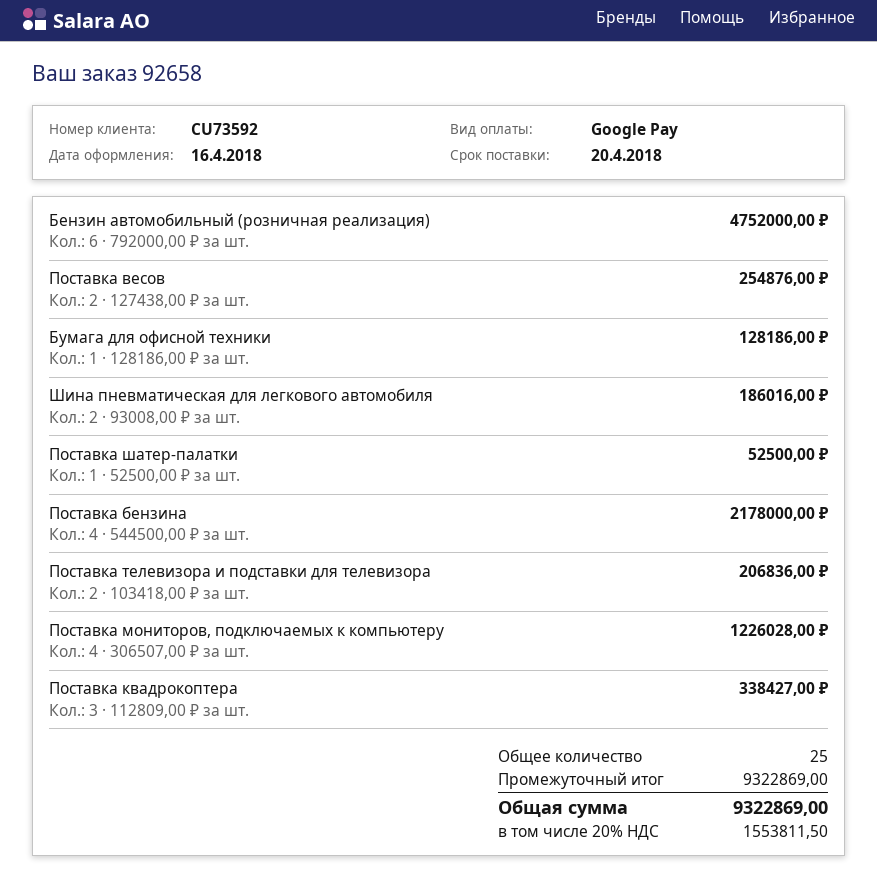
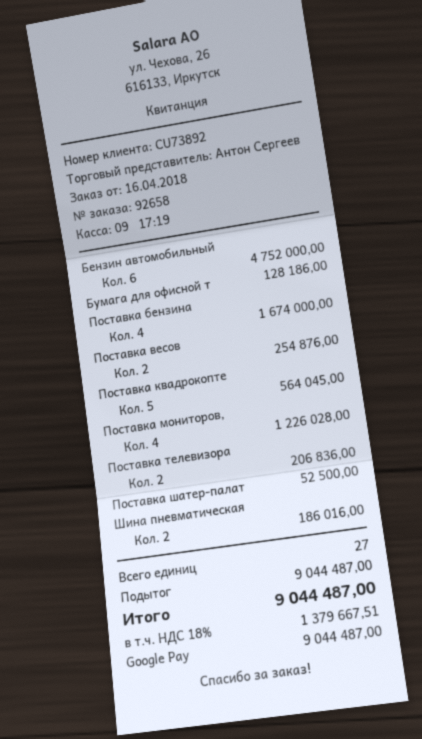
customer number: CU73592 -> CU73892
Поставка бензина: 4 for 2178000.00 -> 4 for 1674000.00
Поставка квадрокоптера: 3 for 338427.00 -> 5 for 564045.00
total quantity: 25 -> 27
subtotal: 9322869.00 -> 9044487.00
tax: 20% = 1553811.50 -> 18% = 1379667.51
total: 9322869.00 -> 9044487.00

